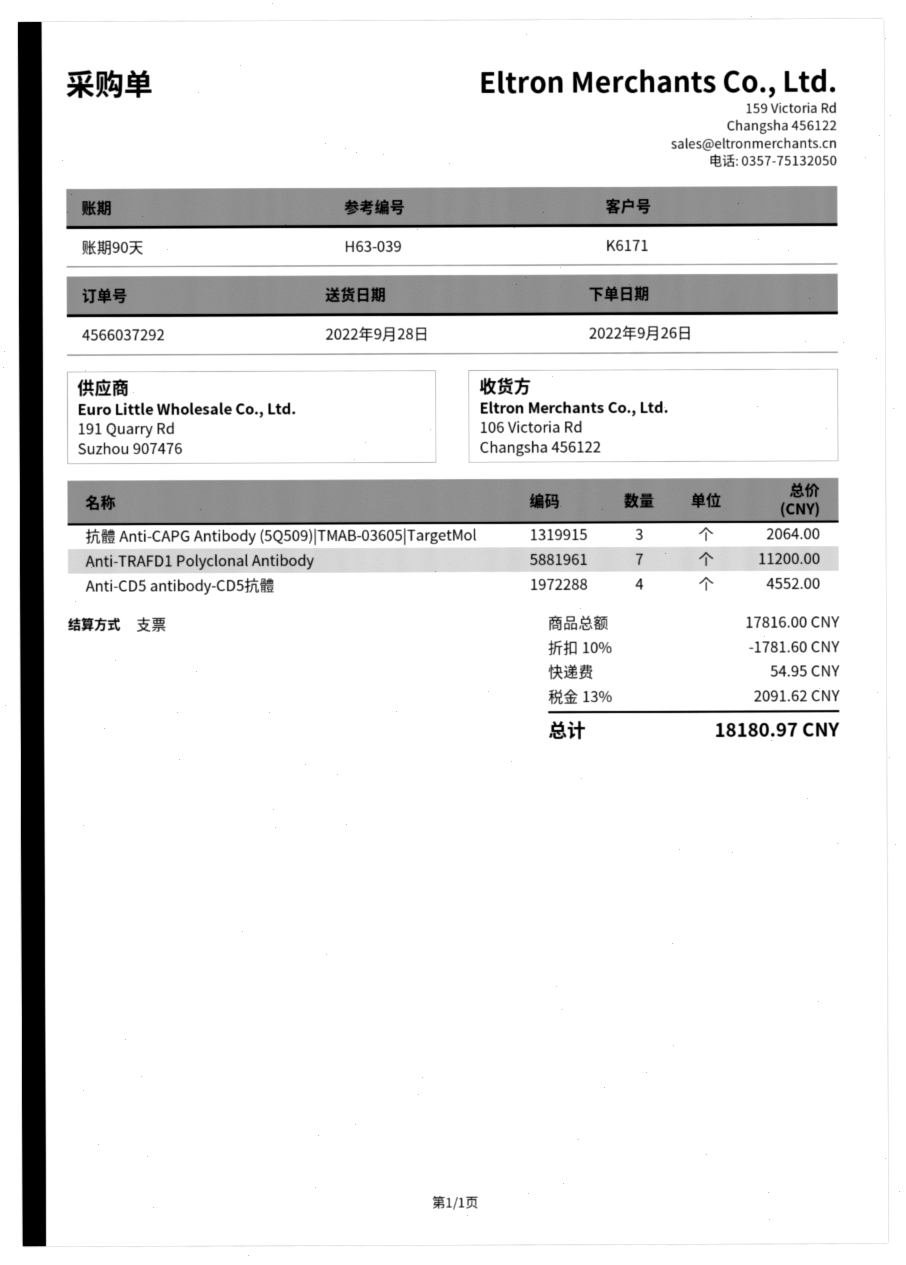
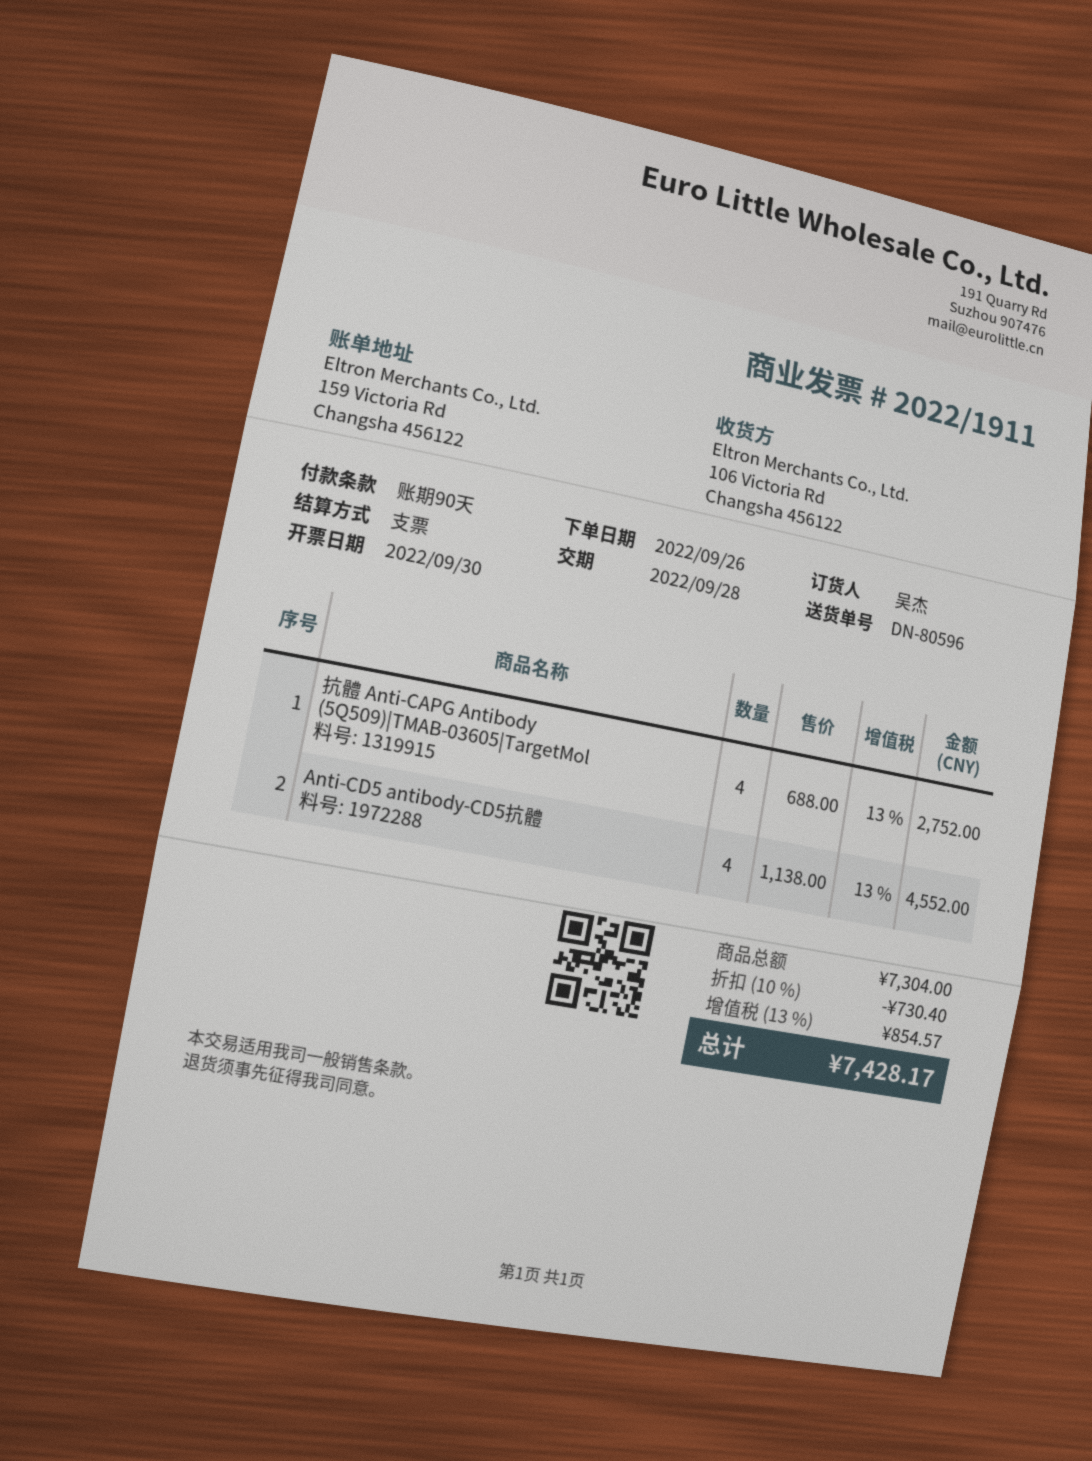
抗體 Anti-CAPG Antibody (5Q509)|TMAB-03605|TargetMol: 3 for 2064.00 -> 4 for 2752.00
Anti-TRAFD1 Polyclonal Antibody: 7 for 11200.00 -> none
subtotal: 17816.00 -> 7304.00
discount: 10% = 1781.60 -> 10% = 730.40
shipping: 54.95 -> none
tax: 13% = 2091.62 -> 13% = 854.57
total: 18180.97 -> 7428.17

